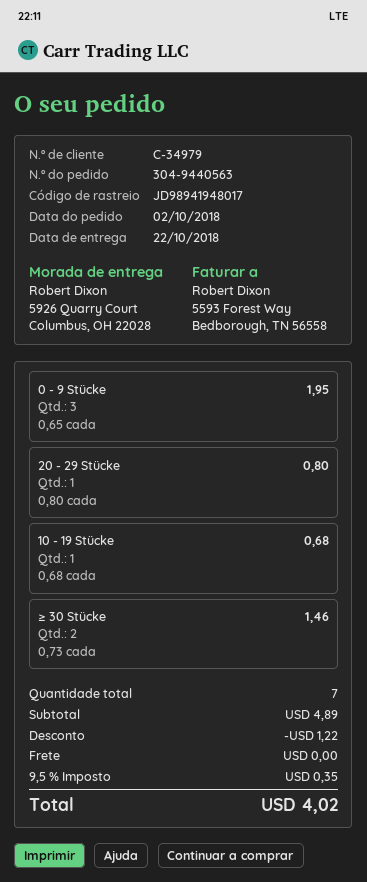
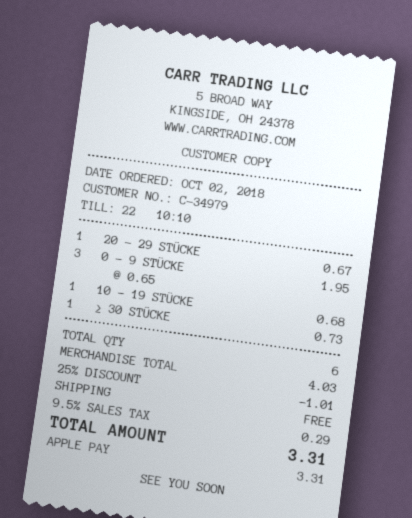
20 - 29 Stücke: 1 x 0.80 = 0.80 -> 1 x 0.67 = 0.67
≥ 30 Stücke: 2 x 0.73 = 1.46 -> 1 x 0.73 = 0.73
total quantity: 7 -> 6
subtotal: 4.89 -> 4.03
discount: 1.22 -> 1.01
tax: 9.5% = 0.35 -> 9.5% = 0.29
total: 4.02 -> 3.31

